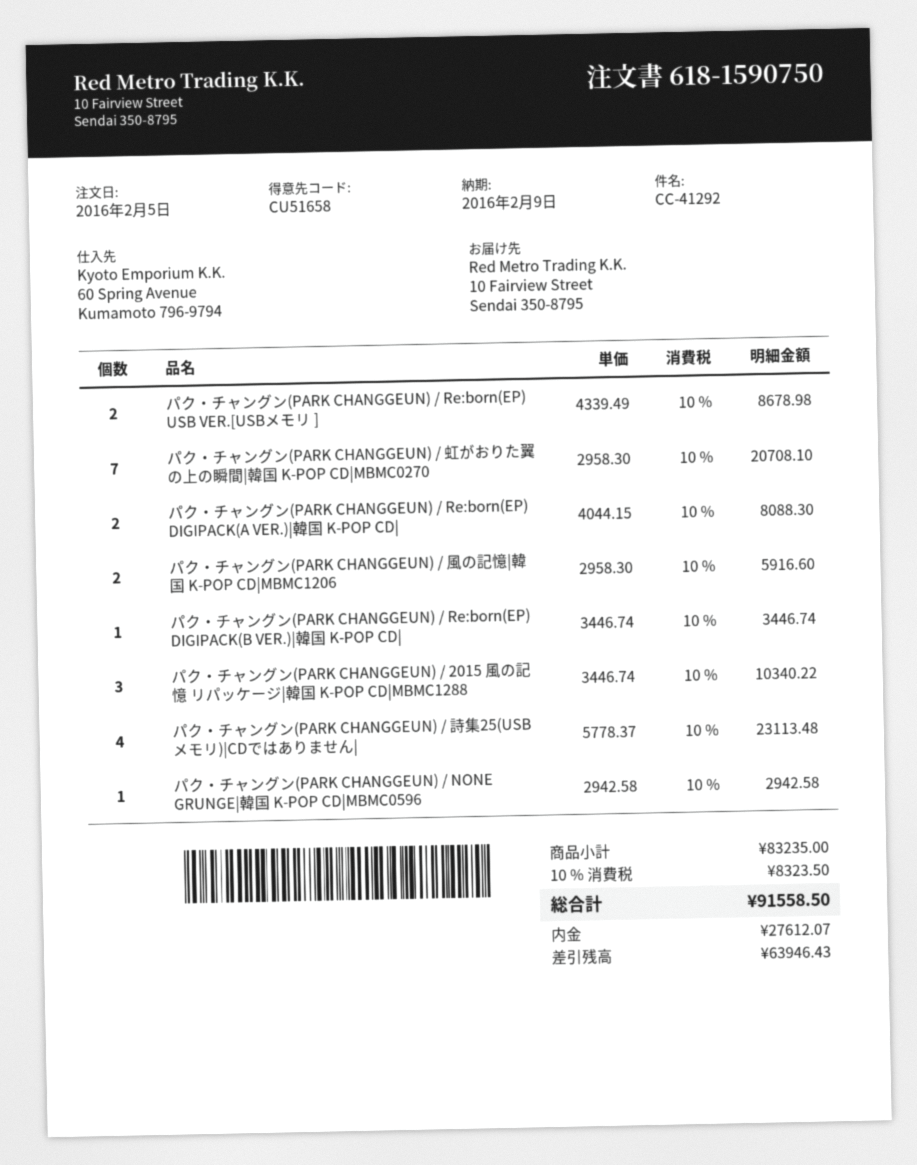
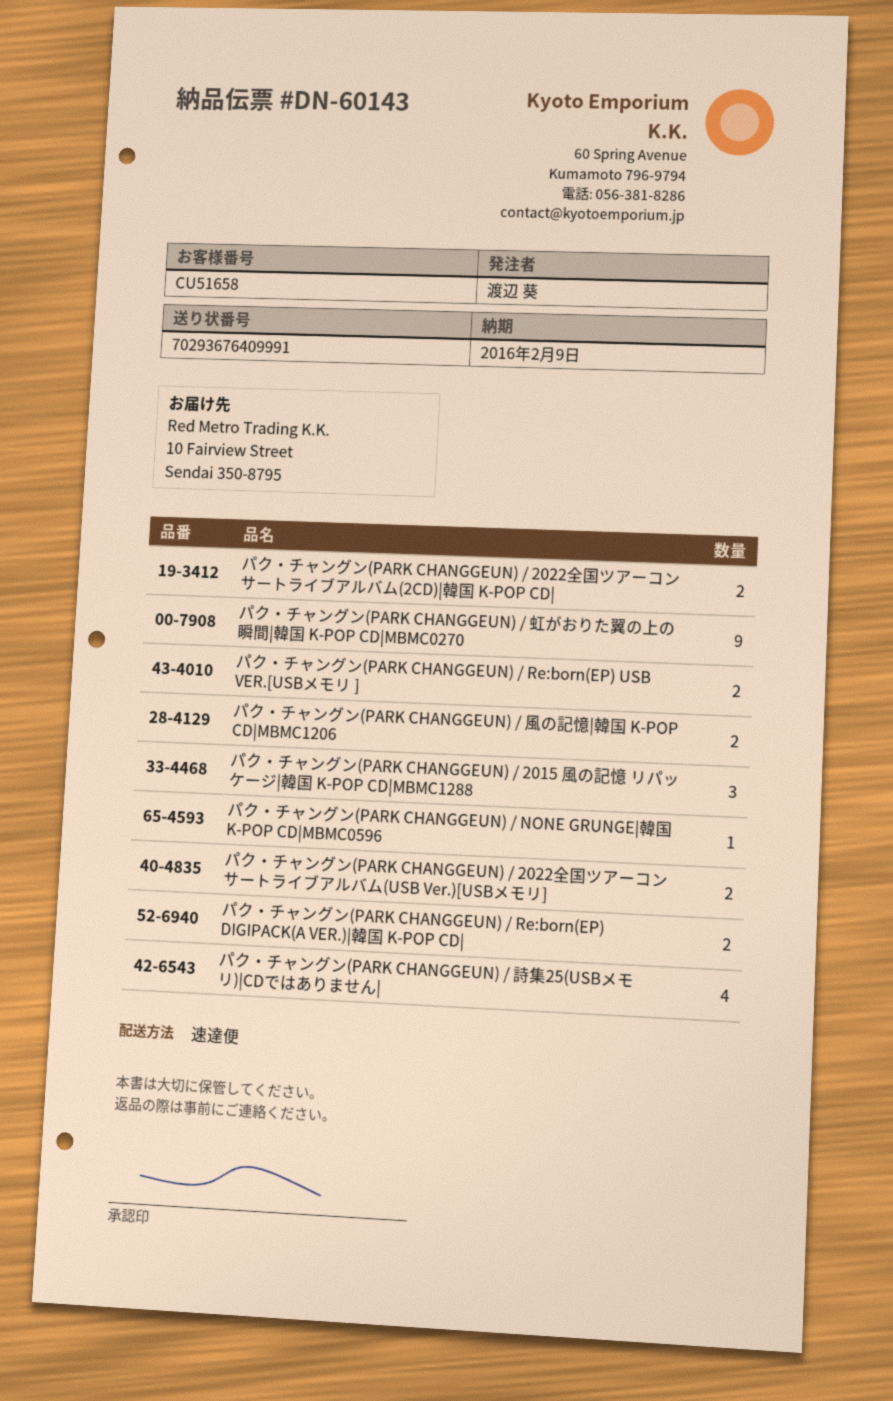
パク・チャングン(PARK CHANGGEUN) / 虹がおりた翼の上の瞬間|韓国 K-POP CD|MBMC0270: 7 -> 9
パク・チャングン(PARK CHANGGEUN) / Re:born(EP) DIGIPACK(B VER.)|韓国 K-POP CD|: 1 -> none
パク・チャングン(PARK CHANGGEUN) / 2022全国ツアーコンサートライブアルバム(2CD)|韓国 K-POP CD|: none -> 2
パク・チャングン(PARK CHANGGEUN) / 2022全国ツアーコンサートライブアルバム(USB Ver.)[USBメモリ]: none -> 2

